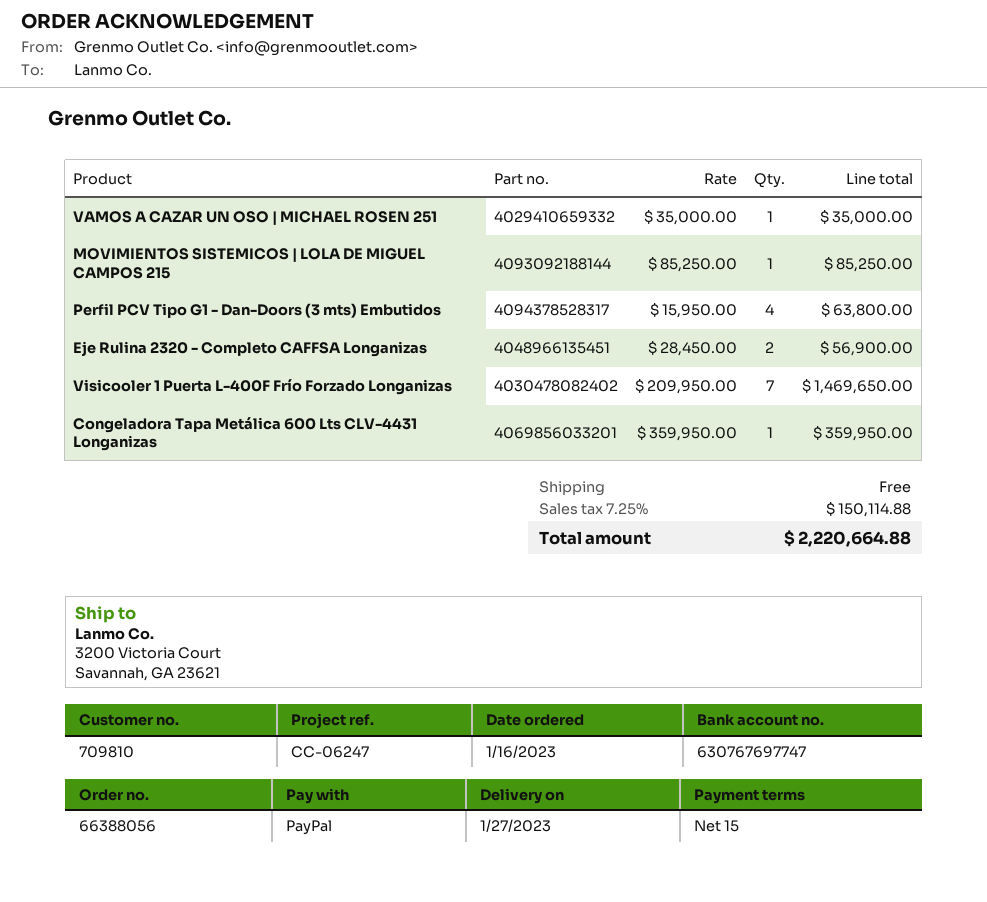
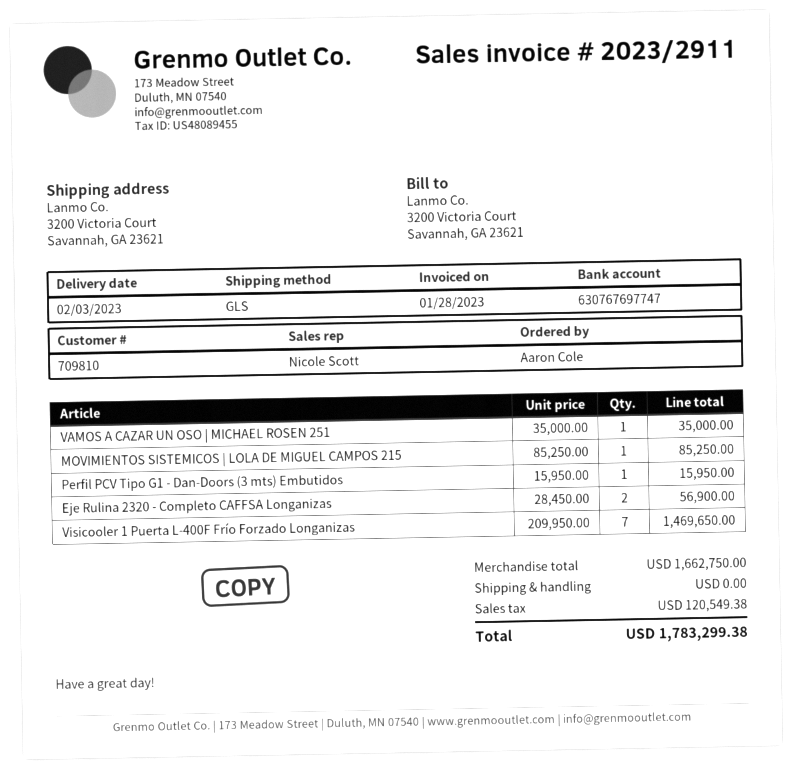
delivery date: 2023-01-27 -> 2023-02-03
Perfil PCV Tipo G1 - Dan-Doors (3 mts) Embutidos: 4 x 15950.00 = 63800.00 -> 1 x 15950.00 = 15950.00
Congeladora Tapa Metálica 600 Lts CLV-4431 Longanizas: 1 x 359950.00 = 359950.00 -> none
tax: 150114.88 -> 120549.38
total: 2220664.88 -> 1783299.38

